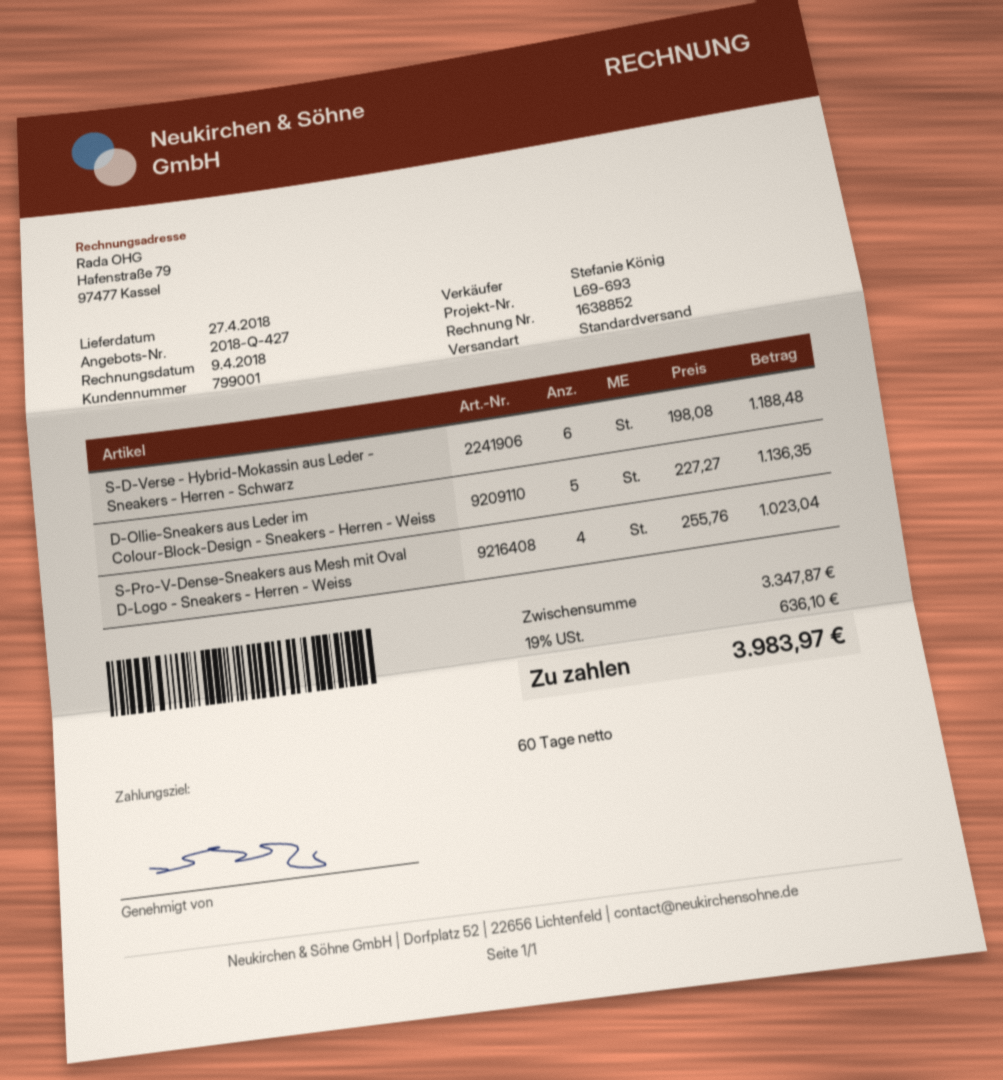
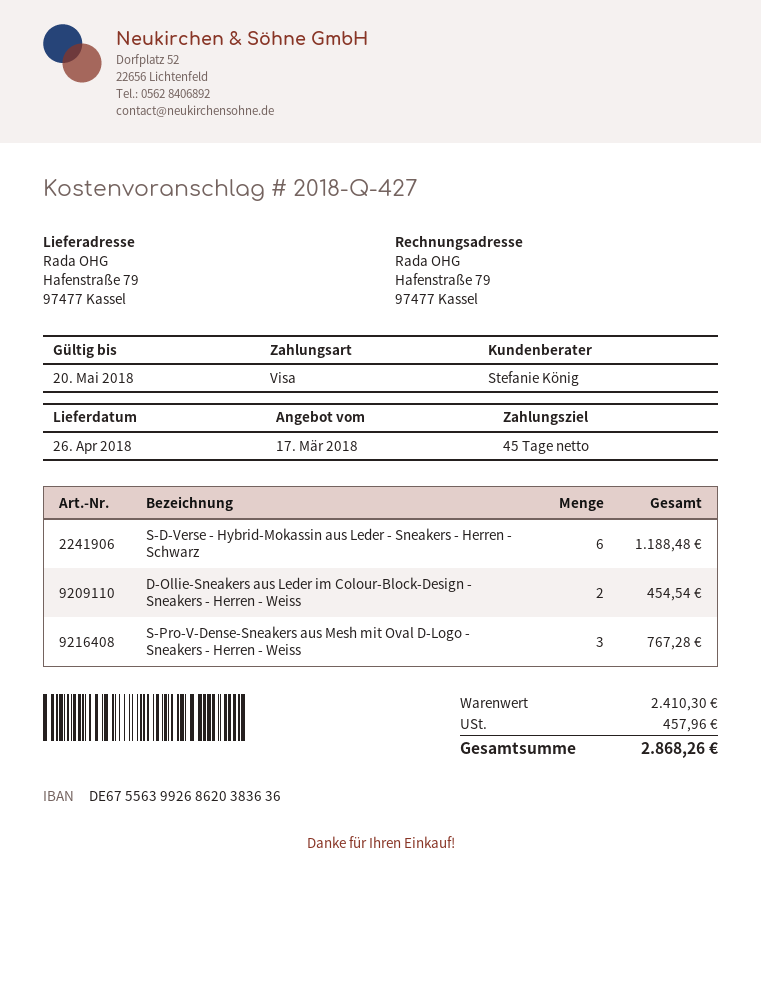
delivery date: 2018-04-27 -> 2018-04-26
payment terms: 60 days -> 45 days
D-Ollie-Sneakers aus Leder im Colour-Block-Design - Sneakers - Herren - Weiss: 5 for 1136.35 -> 2 for 454.54
S-Pro-V-Dense-Sneakers aus Mesh mit Oval D-Logo - Sneakers - Herren - Weiss: 4 for 1023.04 -> 3 for 767.28
subtotal: 3347.87 -> 2410.30
tax: 636.10 -> 457.96
total: 3983.97 -> 2868.26

